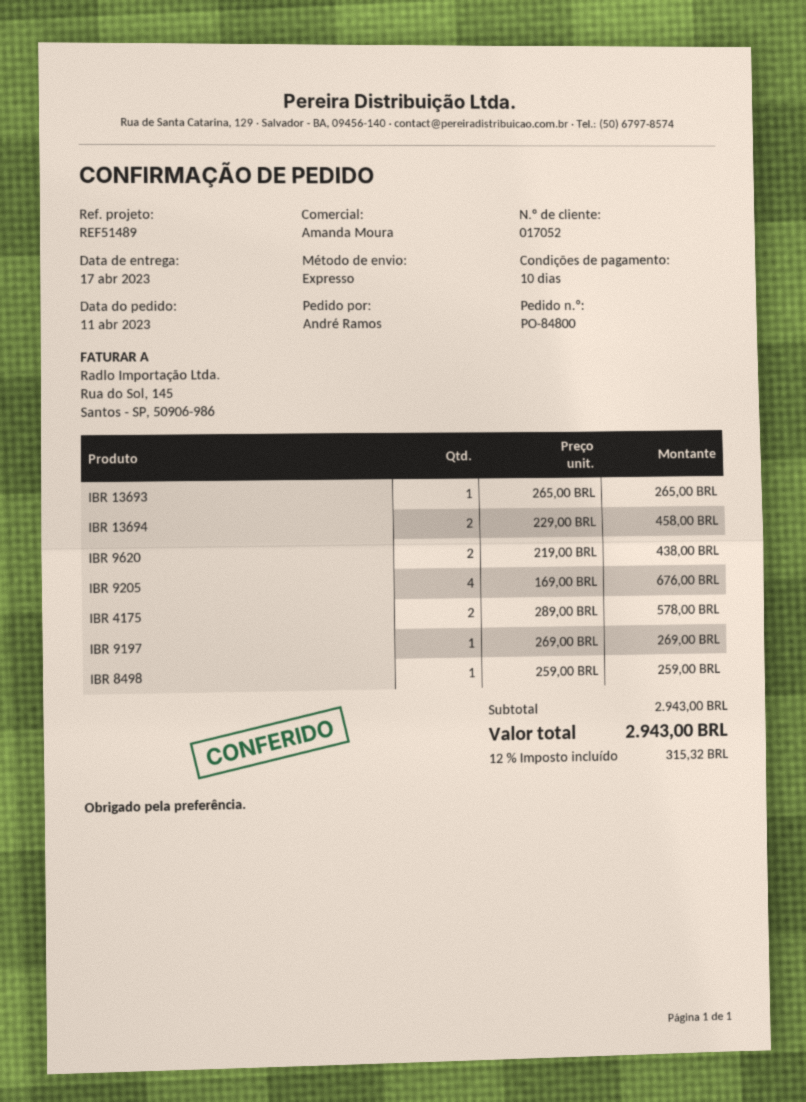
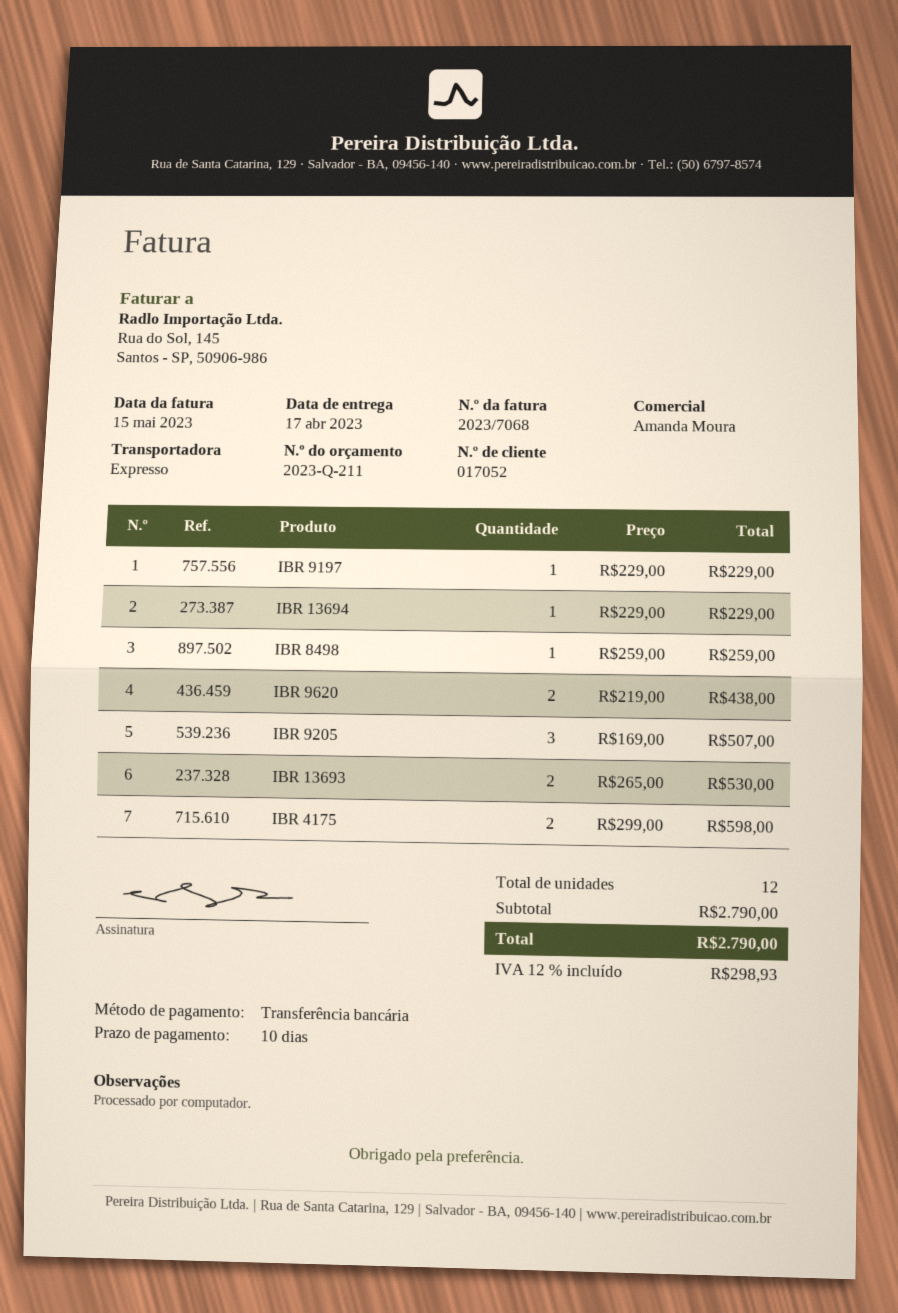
IBR 13693: 1 x 265.00 = 265.00 -> 2 x 265.00 = 530.00
IBR 13694: 2 x 229.00 = 458.00 -> 1 x 229.00 = 229.00
IBR 9205: 4 x 169.00 = 676.00 -> 3 x 169.00 = 507.00
IBR 4175: 2 x 289.00 = 578.00 -> 2 x 299.00 = 598.00
IBR 9197: 1 x 269.00 = 269.00 -> 1 x 229.00 = 229.00
subtotal: 2943.00 -> 2790.00
tax: 12% = 315.32 -> 12% = 298.93
total: 2943.00 -> 2790.00

